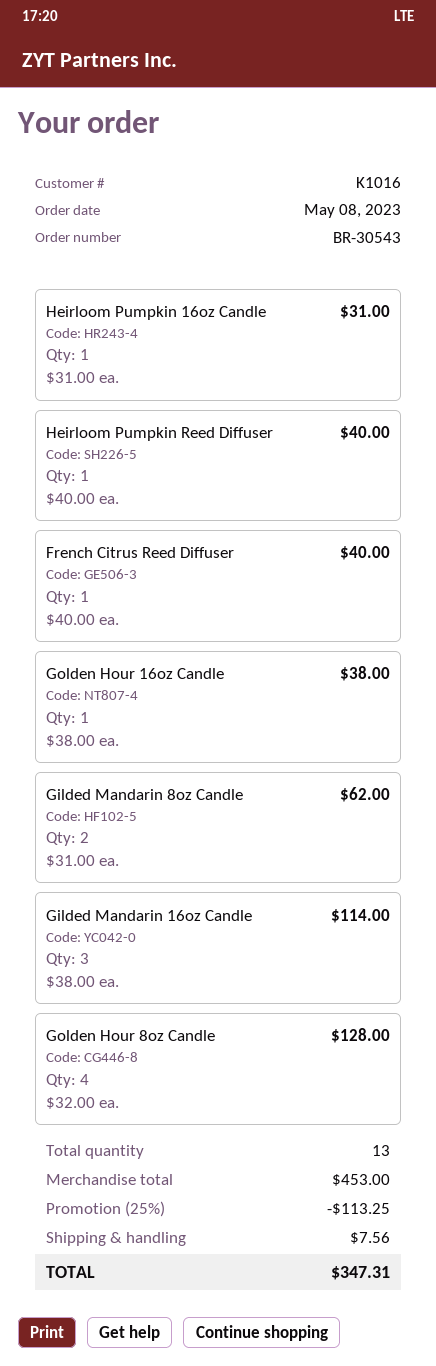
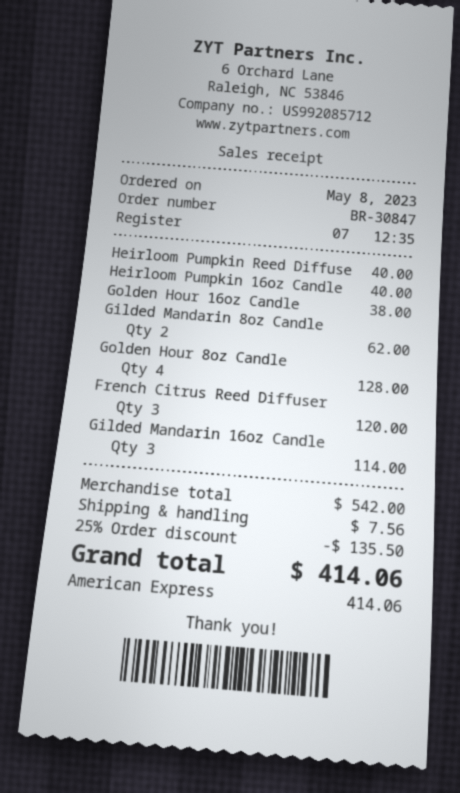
order number: BR-30543 -> BR-30847
Heirloom Pumpkin 16oz Candle: 1 for 31.00 -> 1 for 40.00
French Citrus Reed Diffuser: 1 for 40.00 -> 3 for 120.00
subtotal: 453.00 -> 542.00
discount: 25% = 113.25 -> 25% = 135.50
total: 347.31 -> 414.06

